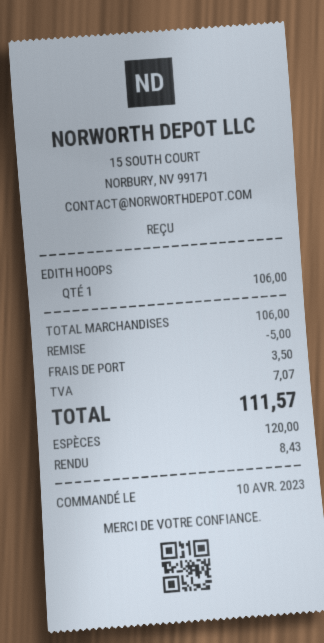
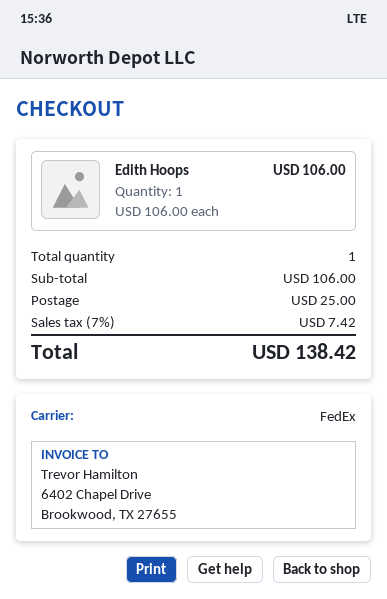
discount: 5.00 -> none
shipping: 3.50 -> 25.00
tax: 7.07 -> 7.42
total: 111.57 -> 138.42

